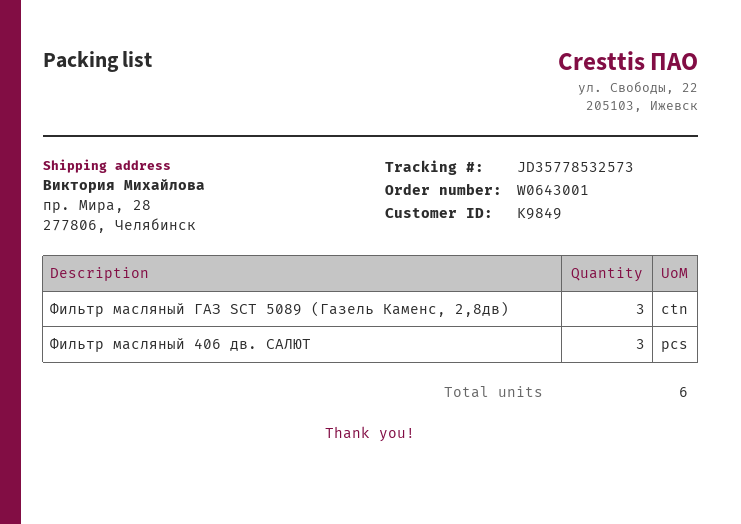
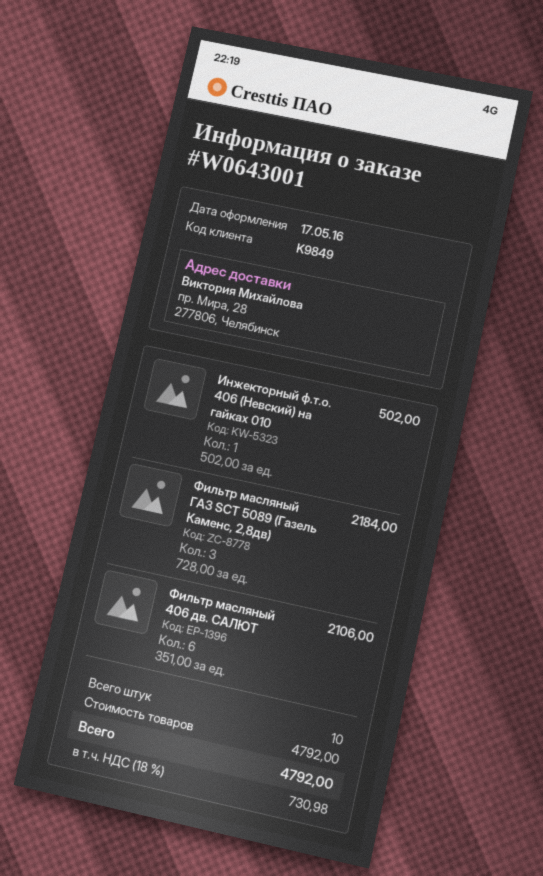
Фильтр масляный 406 дв. САЛЮТ: 3 -> 6
Инжекторный ф.т.о. 406 (Невский) на гайках 010: none -> 1
total quantity: 6 -> 10

